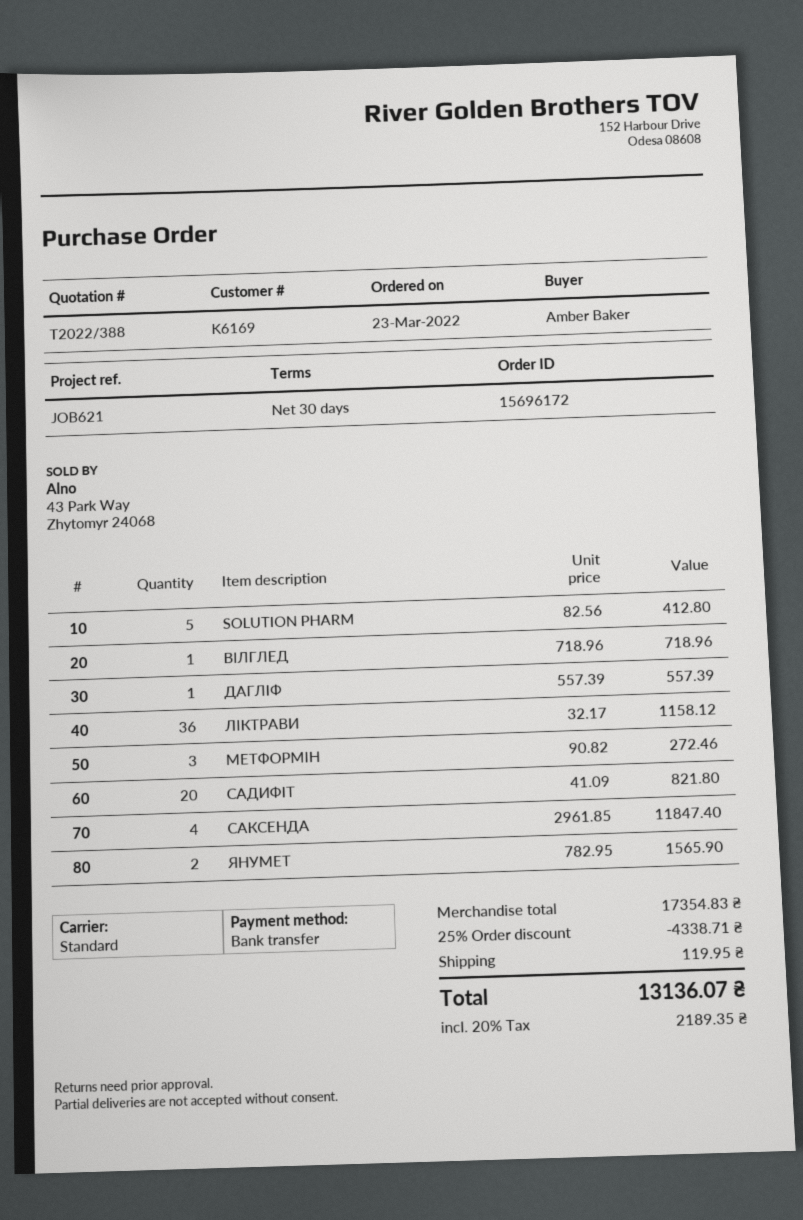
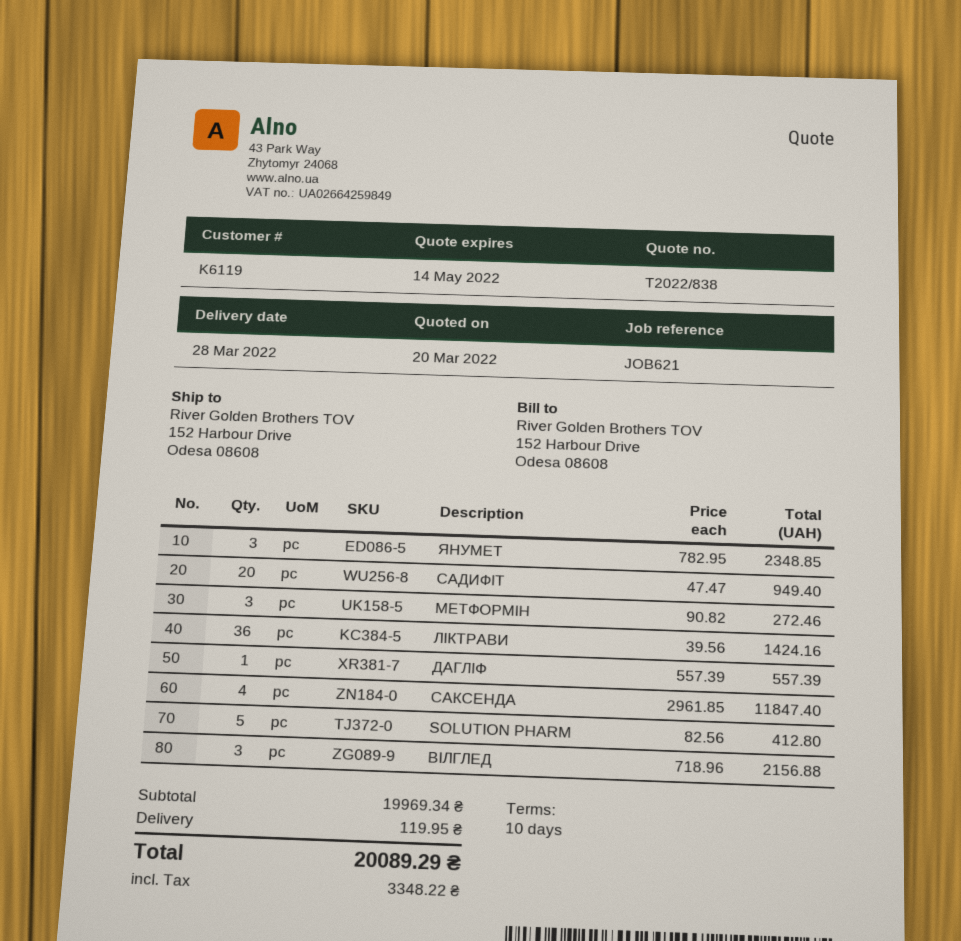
quote number: T2022/388 -> T2022/838
payment terms: 30 days -> 10 days
customer number: K6169 -> K6119
ВІЛГЛЕД: 1 x 718.96 = 718.96 -> 3 x 718.96 = 2156.88
ЛІКТРАВИ: 36 x 32.17 = 1158.12 -> 36 x 39.56 = 1424.16
САДИФІТ: 20 x 41.09 = 821.80 -> 20 x 47.47 = 949.40
ЯНУМЕТ: 2 x 782.95 = 1565.90 -> 3 x 782.95 = 2348.85
subtotal: 17354.83 -> 19969.34
discount: 25% = 4338.71 -> none
tax: 2189.35 -> 3348.22
total: 13136.07 -> 20089.29

